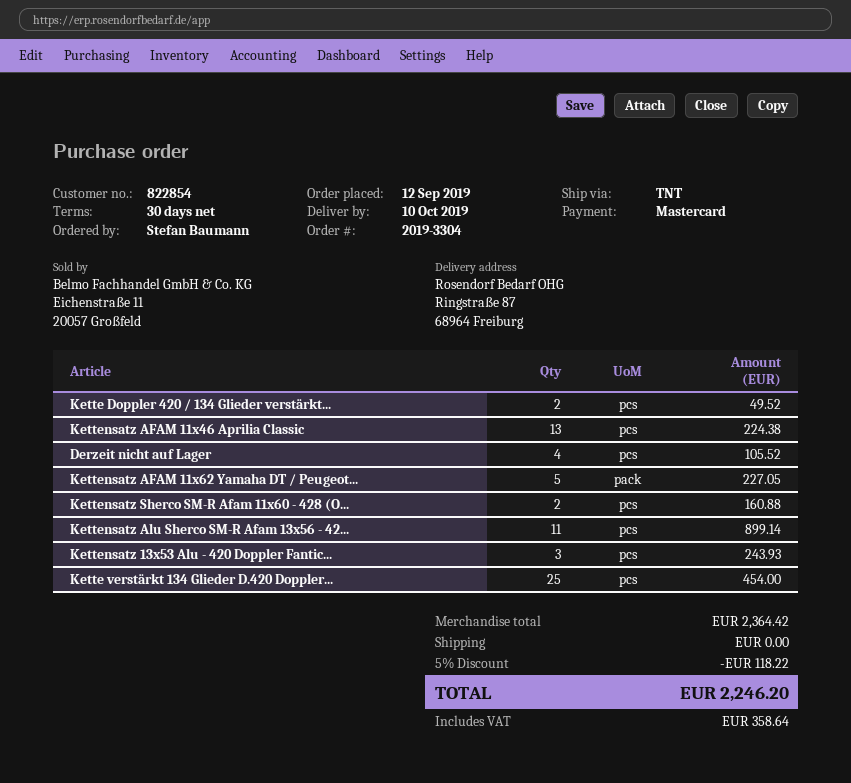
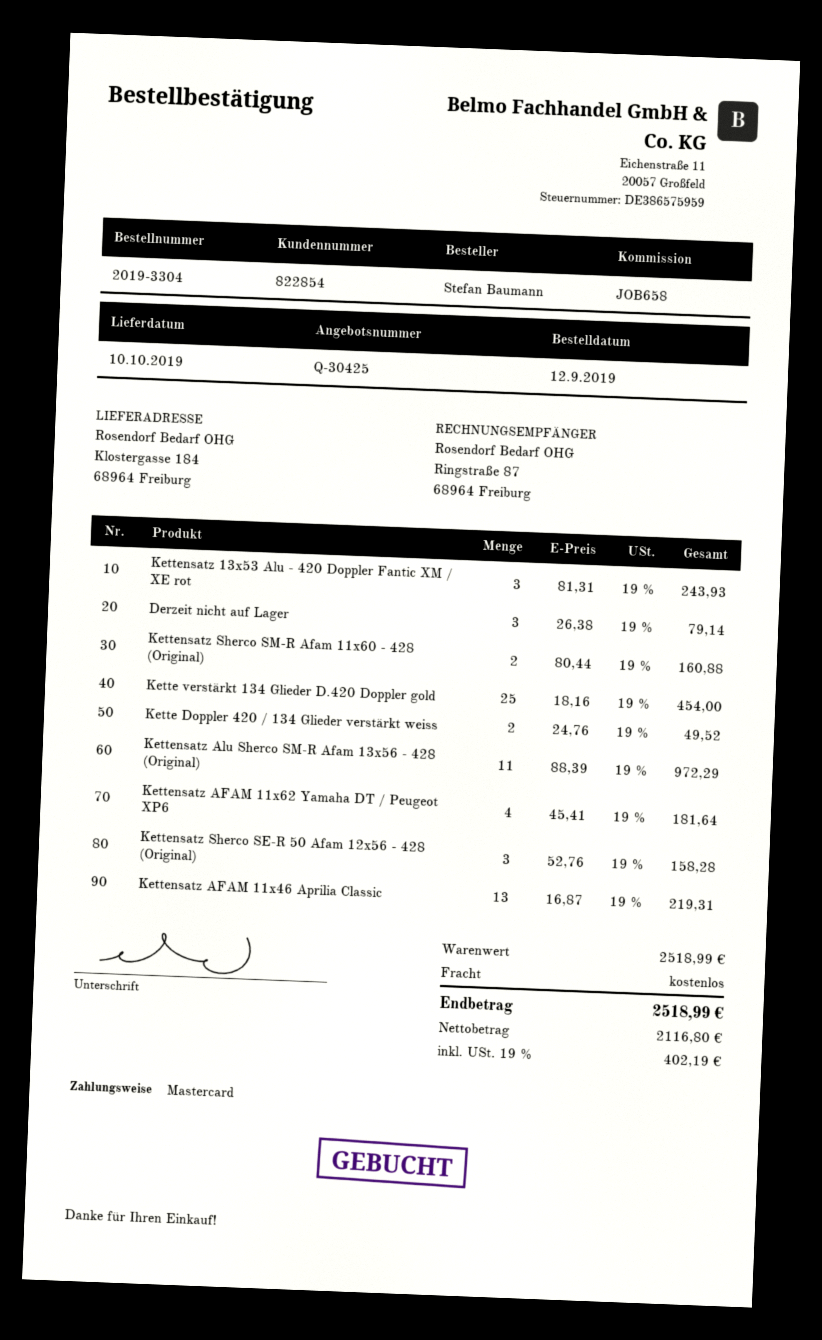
ship to: Ringstraße 87, 68964 Freiburg -> Klostergasse 184, 68964 Freiburg
Kettensatz AFAM 11x46 Aprilia Classic: 13 for 224.38 -> 13 for 219.31
Derzeit nicht auf Lager: 4 for 105.52 -> 3 for 79.14
Kettensatz AFAM 11x62 Yamaha DT / Peugeot...: 5 for 227.05 -> 4 for 181.64
Kettensatz Alu Sherco SM-R Afam 13x56 - 42...: 11 for 899.14 -> 11 for 972.29
Kettensatz Sherco SE-R 50 Afam 12x56 - 428 (Original): none -> 3 for 158.28
subtotal: 2364.42 -> 2518.99
discount: 5% = 118.22 -> none
tax: 358.64 -> 402.19
total: 2246.20 -> 2518.99

